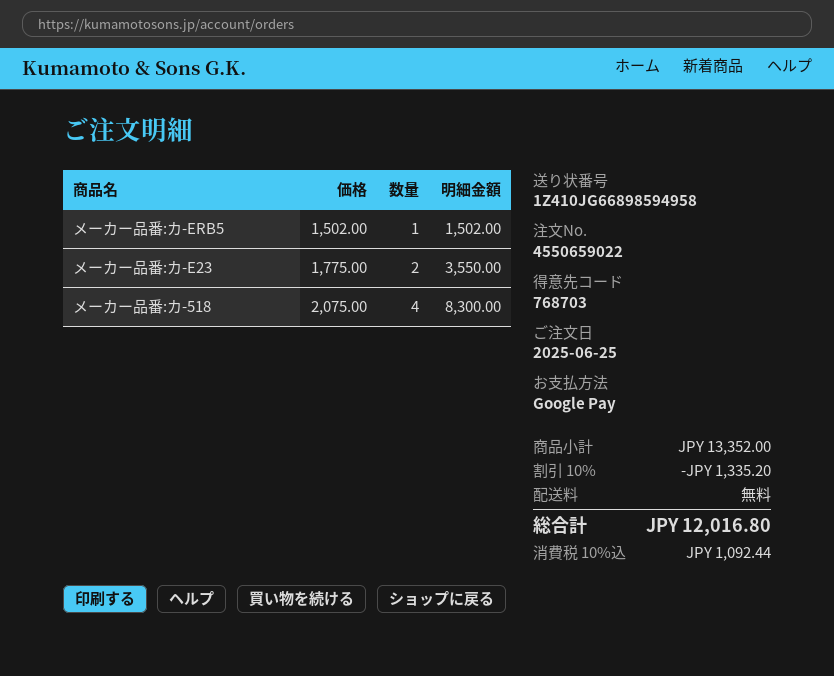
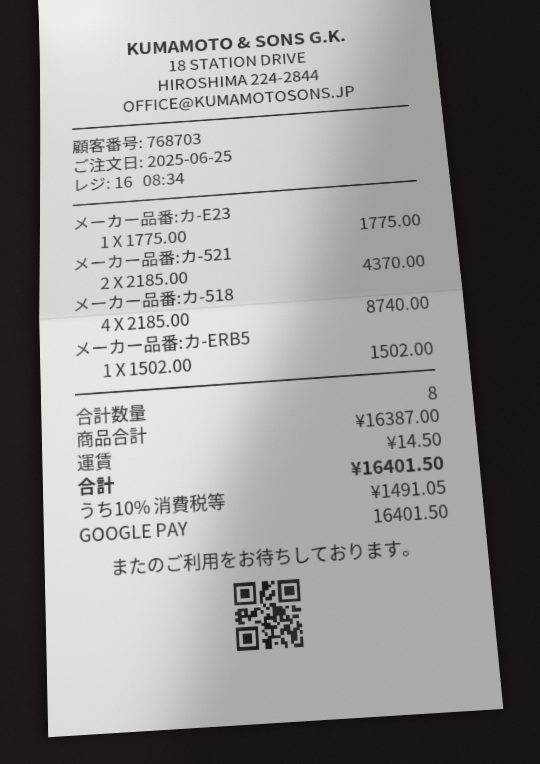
メーカー品番:カ-E23: 2 x 1775.00 = 3550.00 -> 1 x 1775.00 = 1775.00
メーカー品番:カ-518: 4 x 2075.00 = 8300.00 -> 4 x 2185.00 = 8740.00
メーカー品番:カ-521: none -> 2 x 2185.00 = 4370.00
subtotal: 13352.00 -> 16387.00
discount: 10% = 1335.20 -> none
shipping: 0.00 -> 14.50
tax: 10% = 1092.44 -> 10% = 1491.05
total: 12016.80 -> 16401.50

